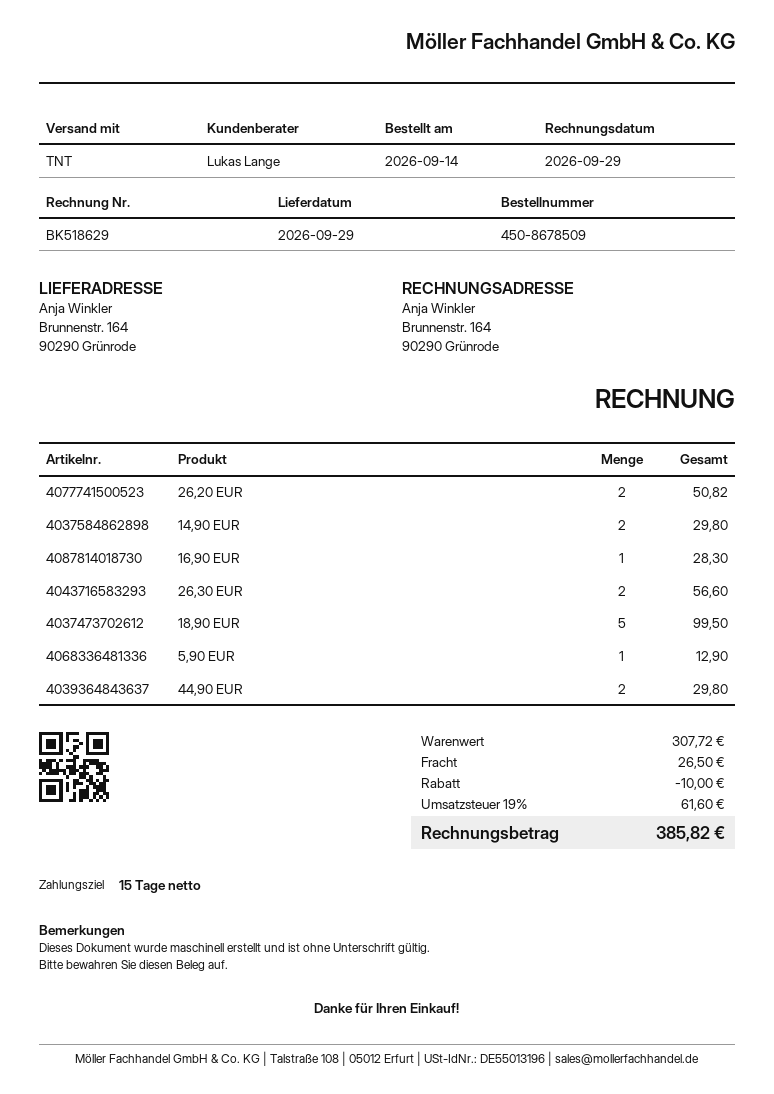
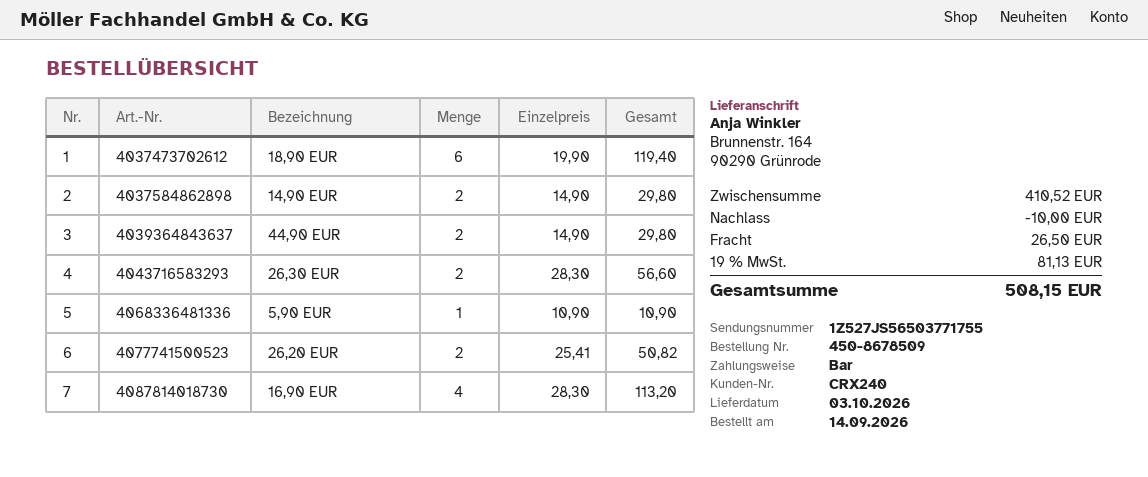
delivery date: 2026-09-29 -> 2026-10-03
16,90 EUR: 1 for 28.30 -> 4 for 113.20
18,90 EUR: 5 for 99.50 -> 6 for 119.40
5,90 EUR: 1 for 12.90 -> 1 for 10.90
subtotal: 307.72 -> 410.52
tax: 19% = 61.60 -> 19% = 81.13
total: 385.82 -> 508.15

